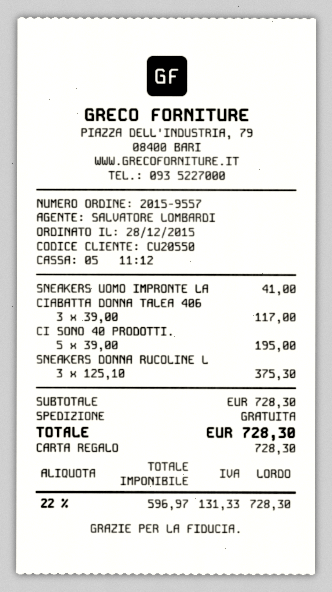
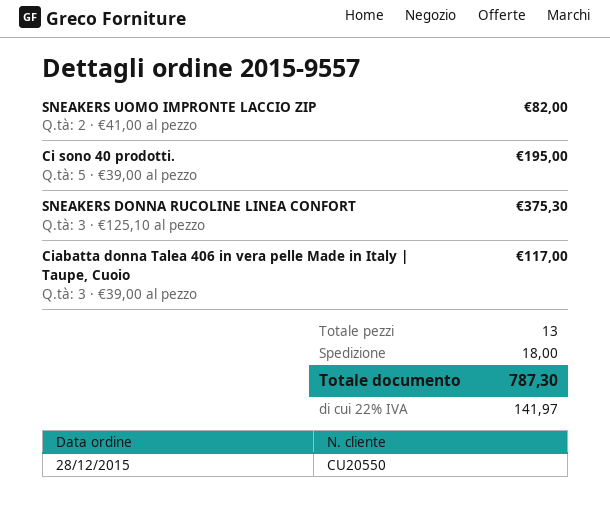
SNEAKERS UOMO IMPRONTE LA: 1 x 41.00 = 41.00 -> 2 x 41.00 = 82.00
shipping: 0.00 -> 18.00
tax: 22% = 131.33 -> 22% = 141.97
total: 728.30 -> 787.30

